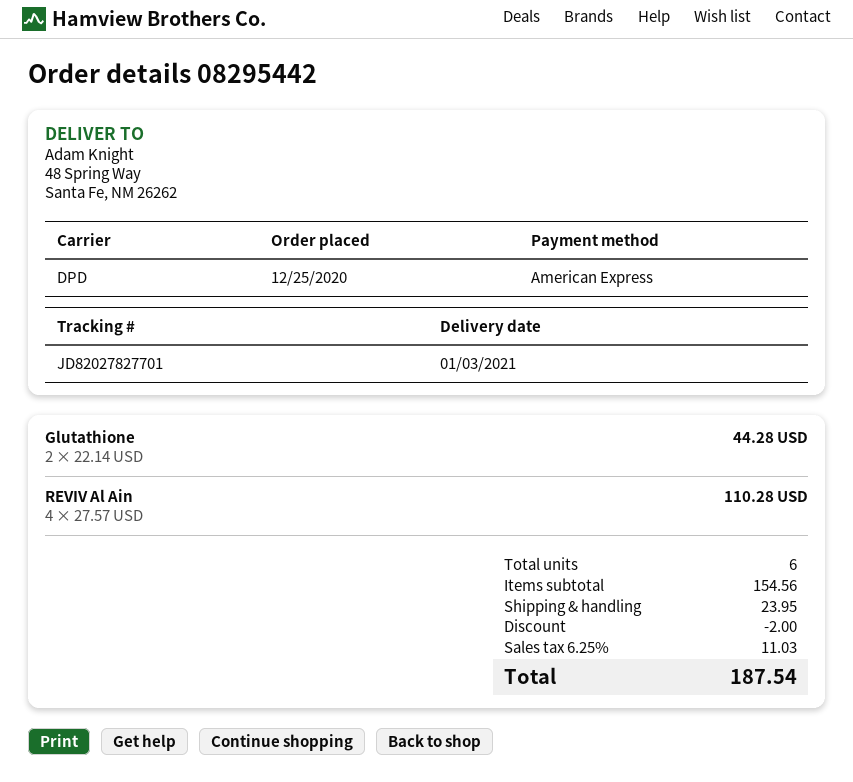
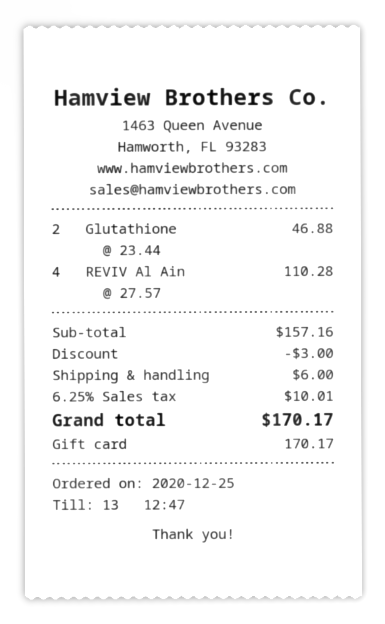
payment method: American Express -> gift card
Glutathione: 2 x 22.14 = 44.28 -> 2 x 23.44 = 46.88
subtotal: 154.56 -> 157.16
discount: 2.00 -> 3.00
shipping: 23.95 -> 6.00
tax: 6.25% = 11.03 -> 6.25% = 10.01
total: 187.54 -> 170.17

